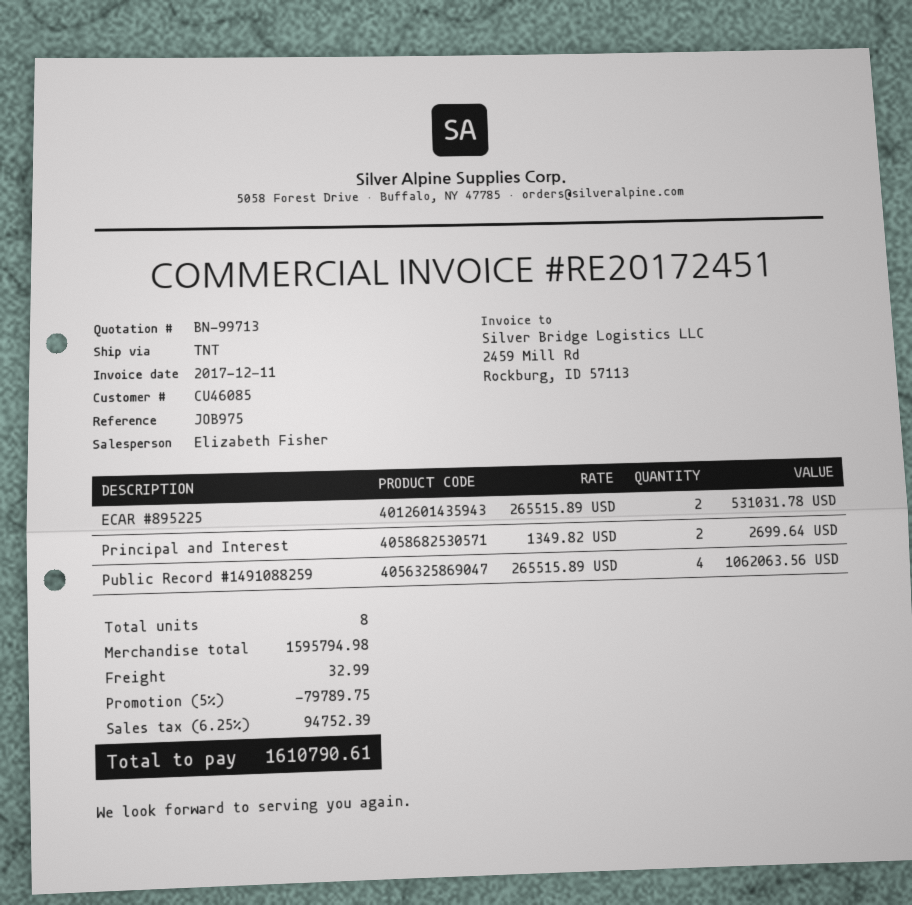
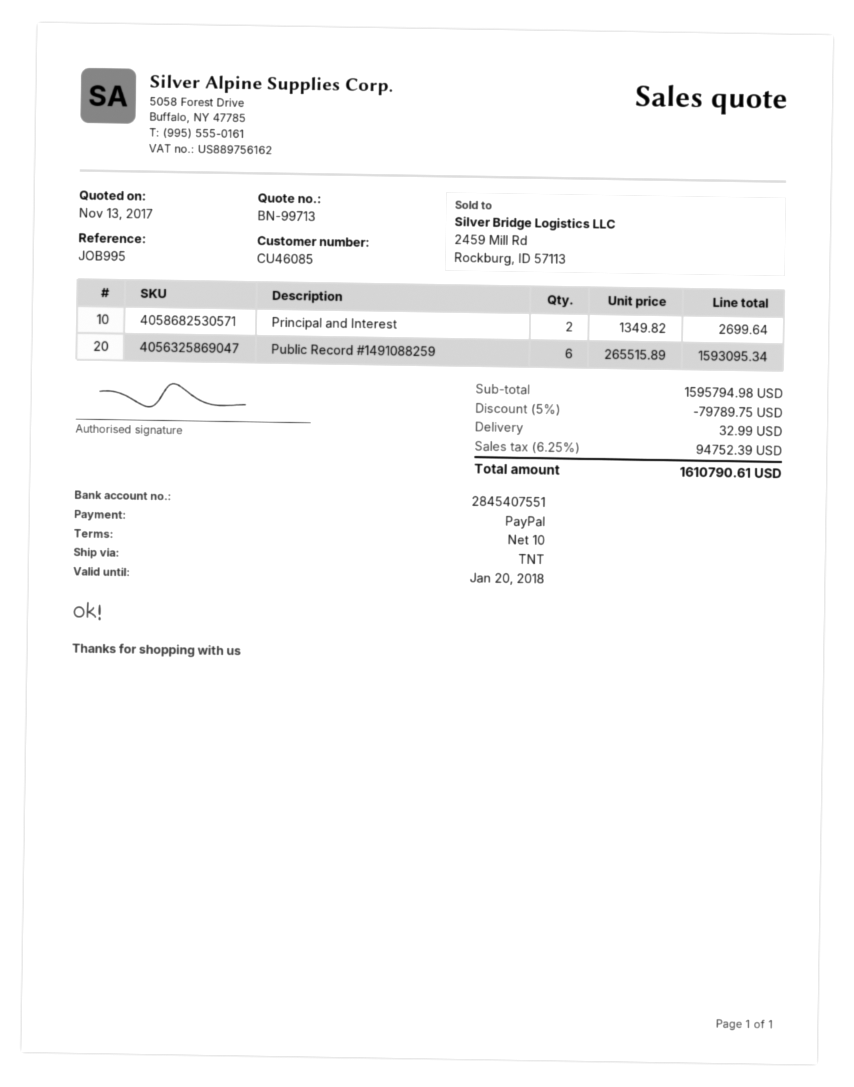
reference: JOB975 -> JOB995
ECAR #895225: 2 x 265515.89 = 531031.78 -> none
Public Record #1491088259: 4 x 265515.89 = 1062063.56 -> 6 x 265515.89 = 1593095.34

